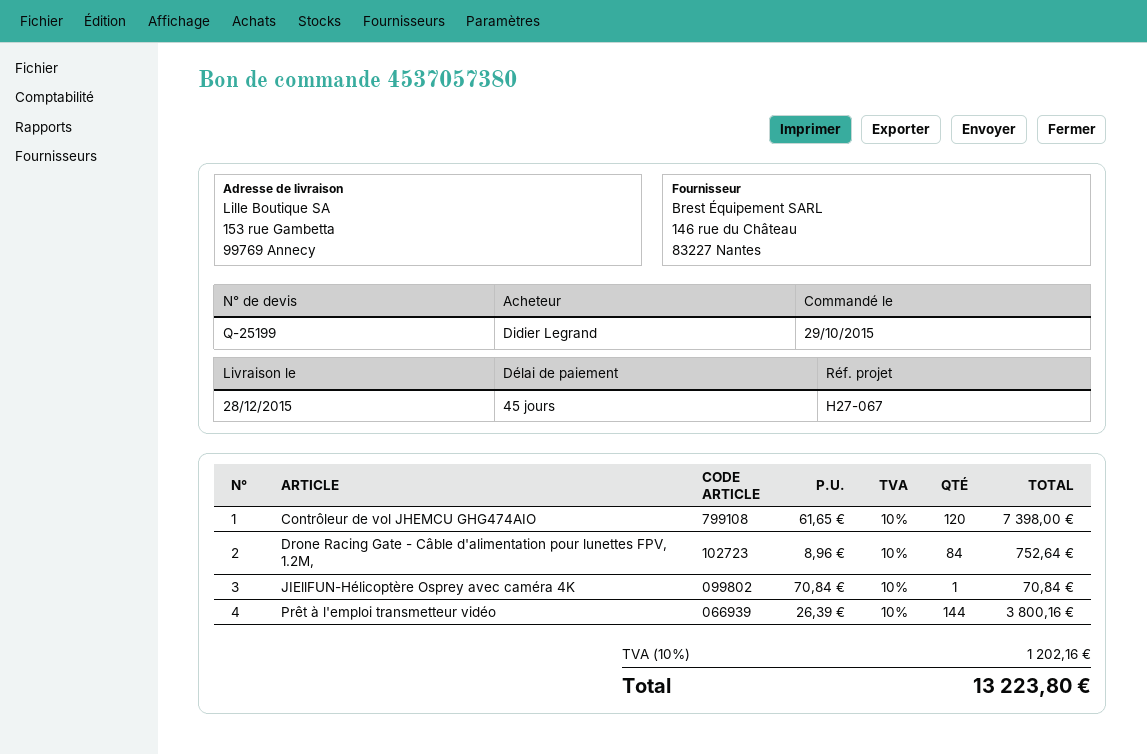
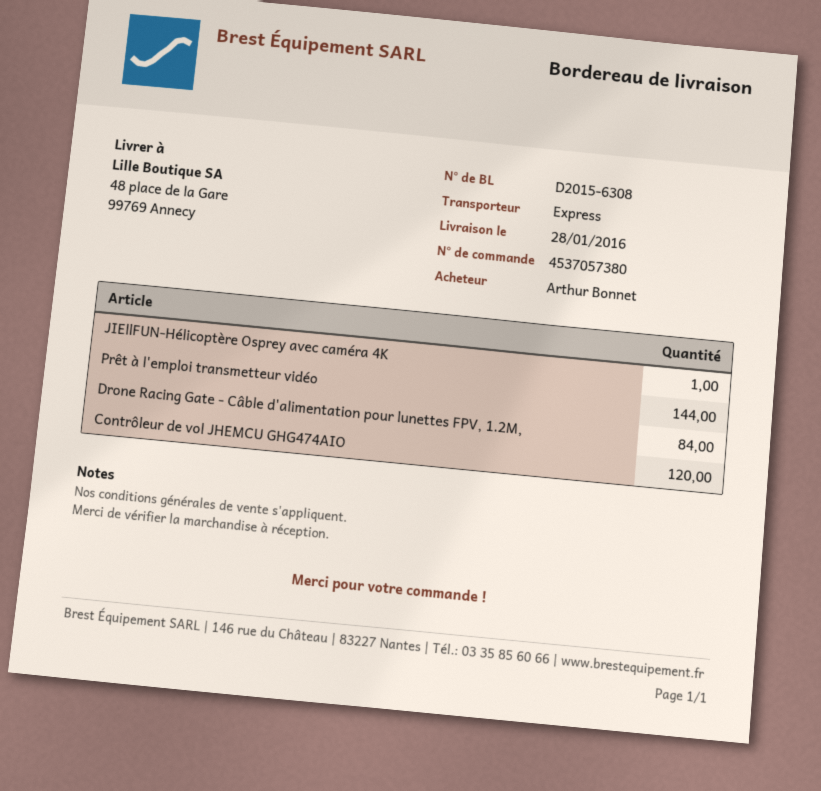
delivery date: 2015-12-28 -> 2016-01-28
ordered by: Didier Legrand -> Arthur Bonnet
ship to: 153 rue Gambetta, 99769 Annecy -> 48 place de la Gare, 99769 Annecy

